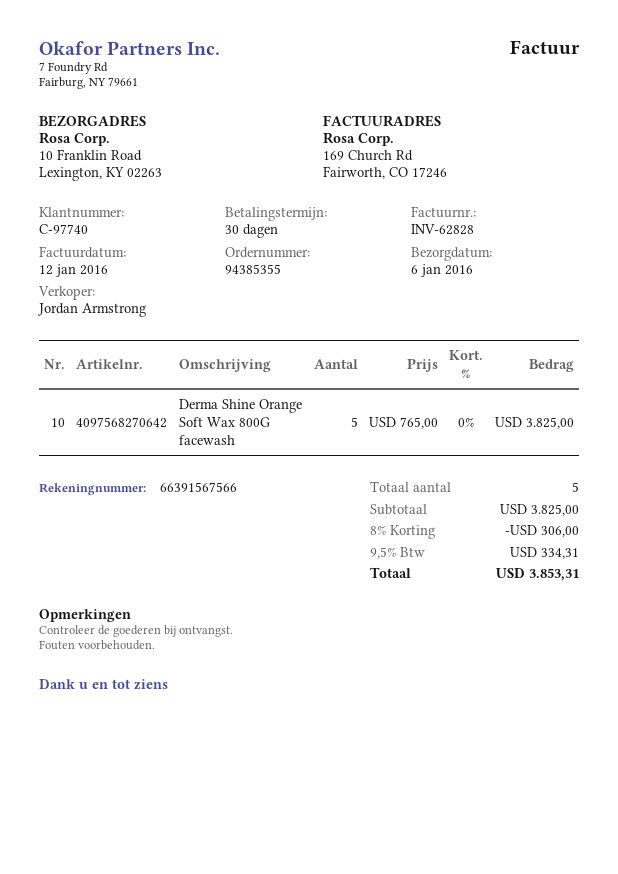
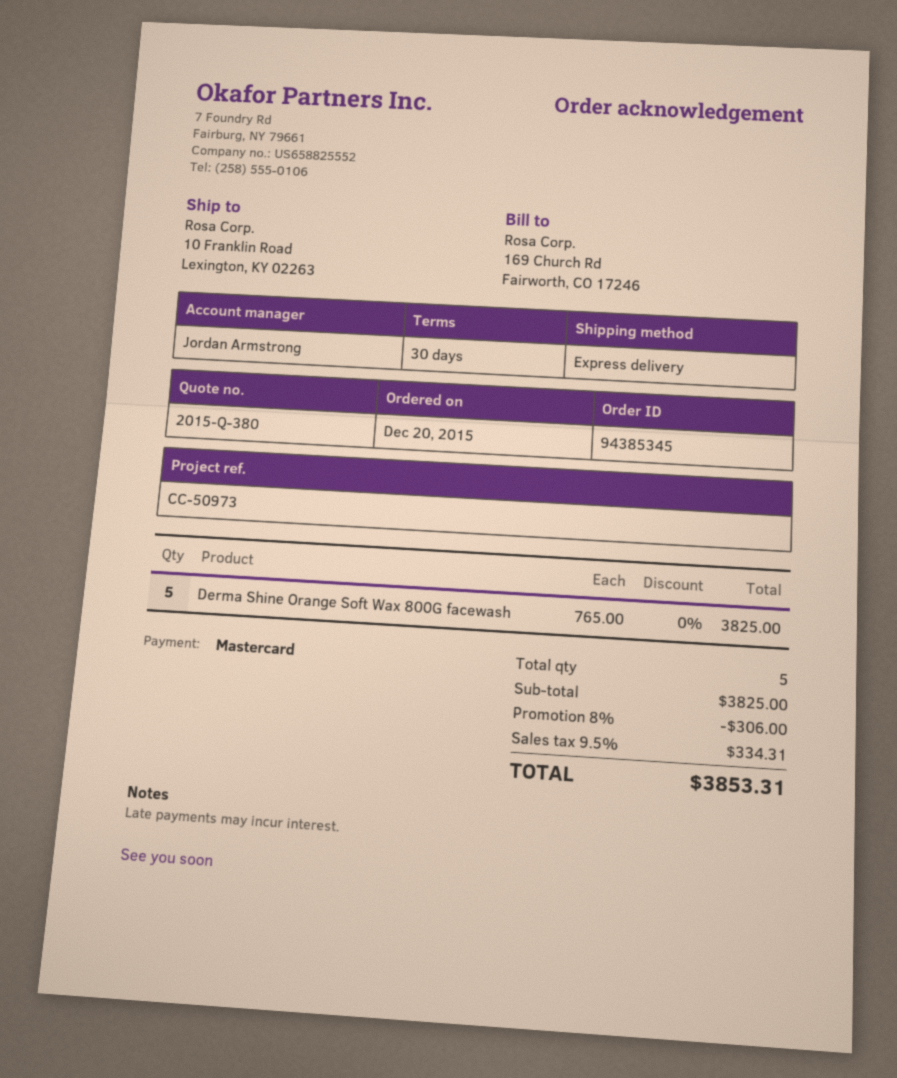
order number: 94385355 -> 94385345

